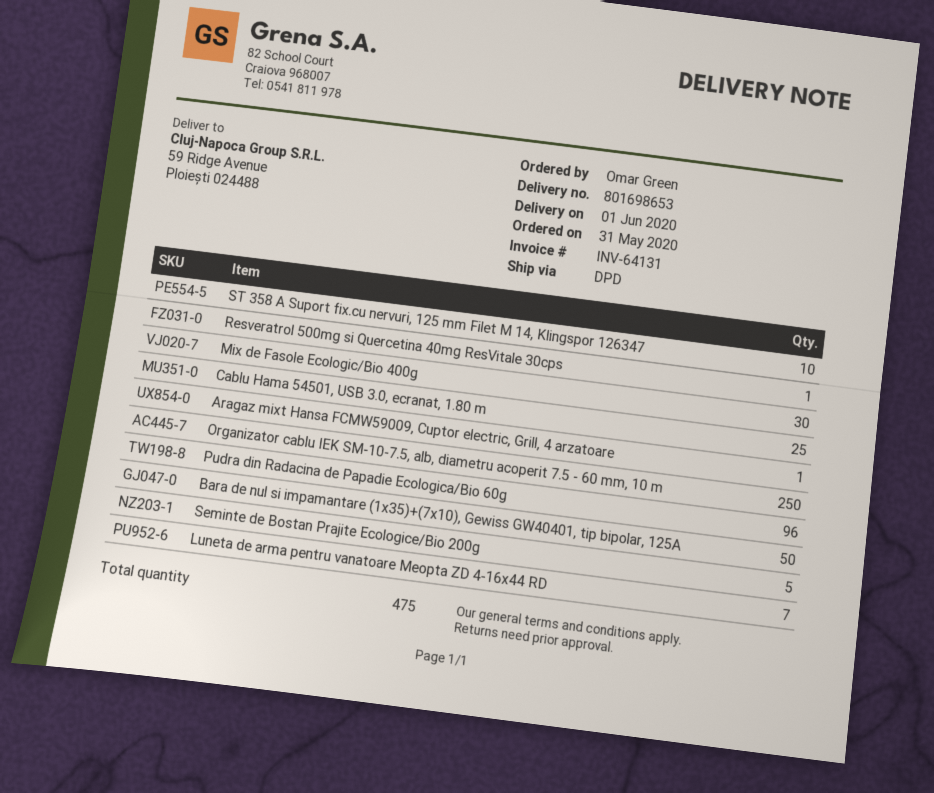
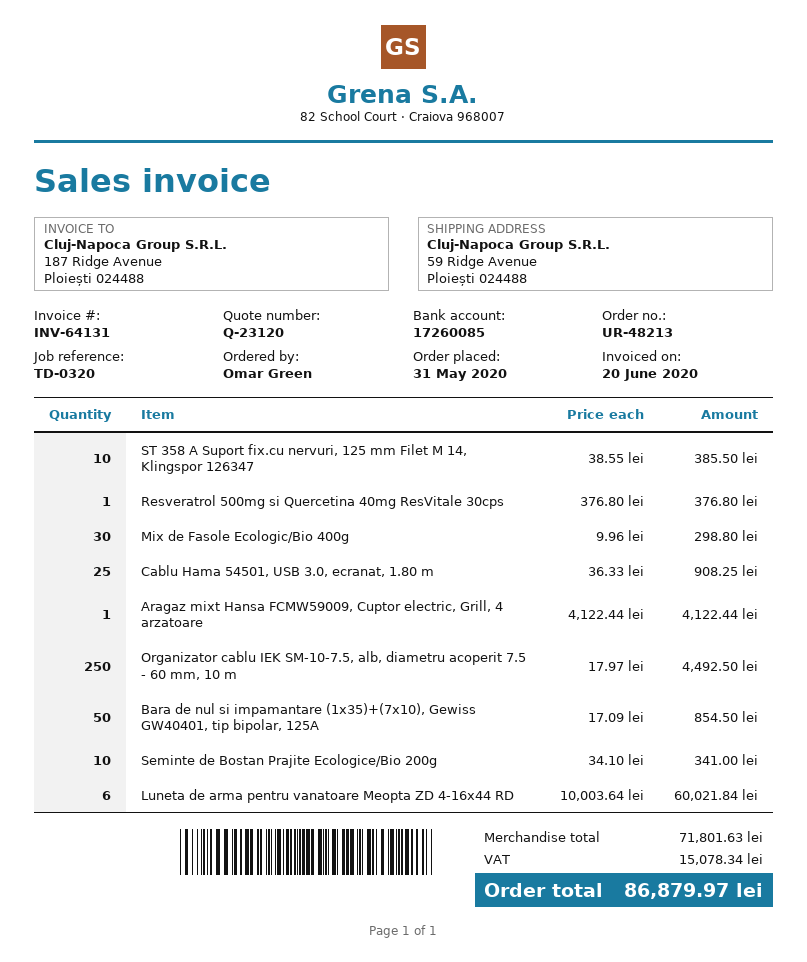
Pudra din Radacina de Papadie Ecologica/Bio 60g: 96 -> none
Seminte de Bostan Prajite Ecologice/Bio 200g: 5 -> 10
Luneta de arma pentru vanatoare Meopta ZD 4-16x44 RD: 7 -> 6

